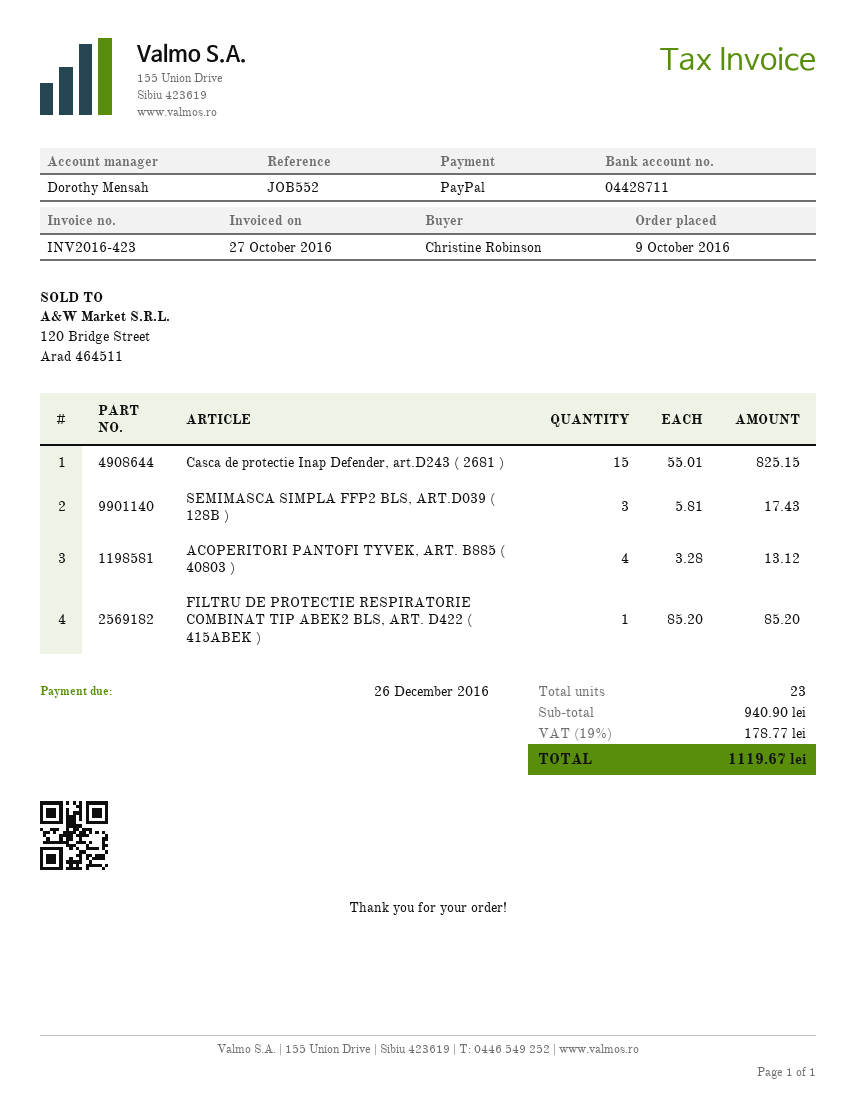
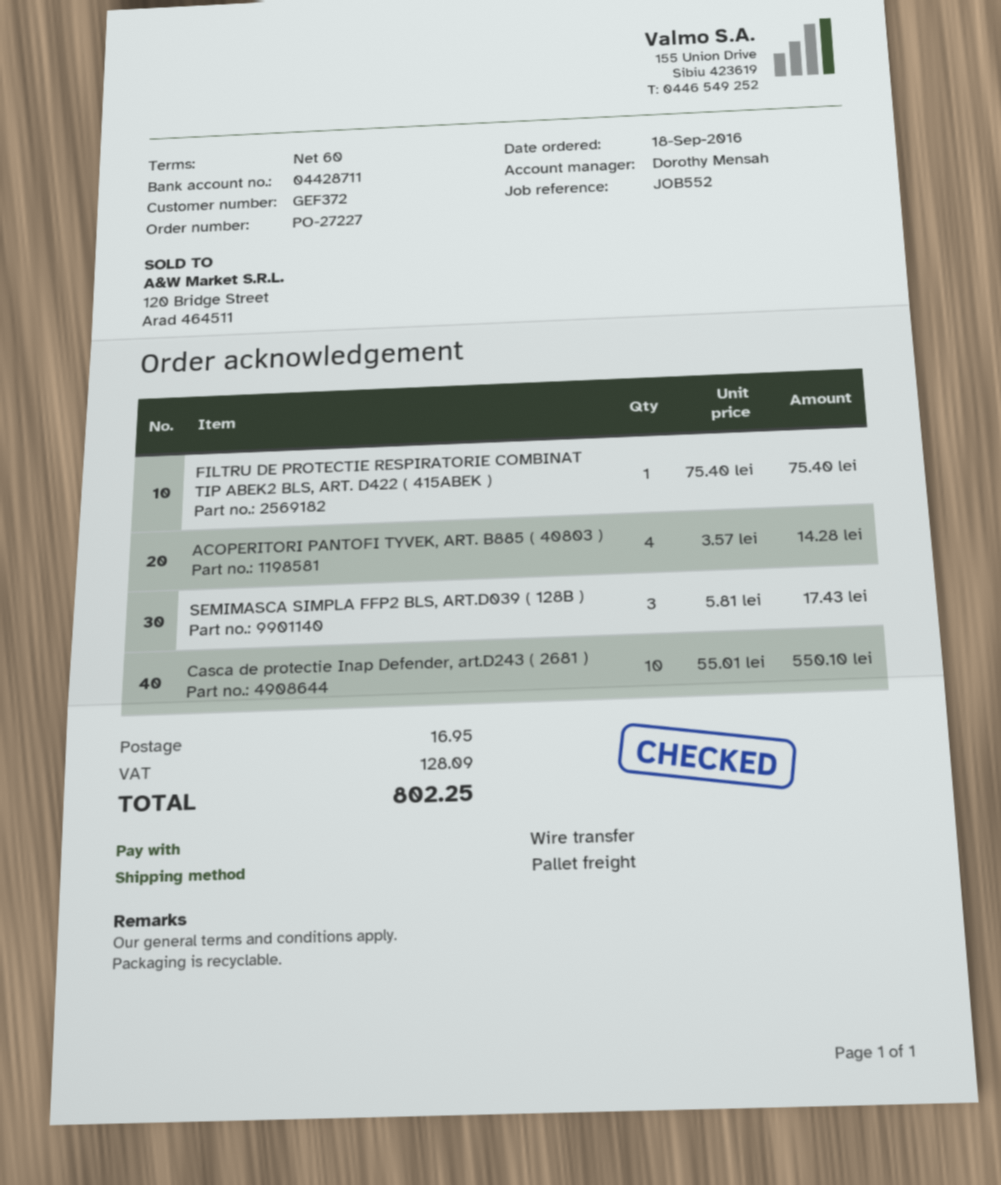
order date: 2016-10-09 -> 2016-09-18
payment method: PayPal -> bank transfer
Casca de protectie Inap Defender, art.D243 ( 2681 ): 15 x 55.01 = 825.15 -> 10 x 55.01 = 550.10
ACOPERITORI PANTOFI TYVEK, ART. B885 ( 40803 ): 4 x 3.28 = 13.12 -> 4 x 3.57 = 14.28
FILTRU DE PROTECTIE RESPIRATORIE COMBINAT TIP ABEK2 BLS, ART. D422 ( 415ABEK ): 1 x 85.20 = 85.20 -> 1 x 75.40 = 75.40
shipping: none -> 16.95
tax: 178.77 -> 128.09
total: 1119.67 -> 802.25

